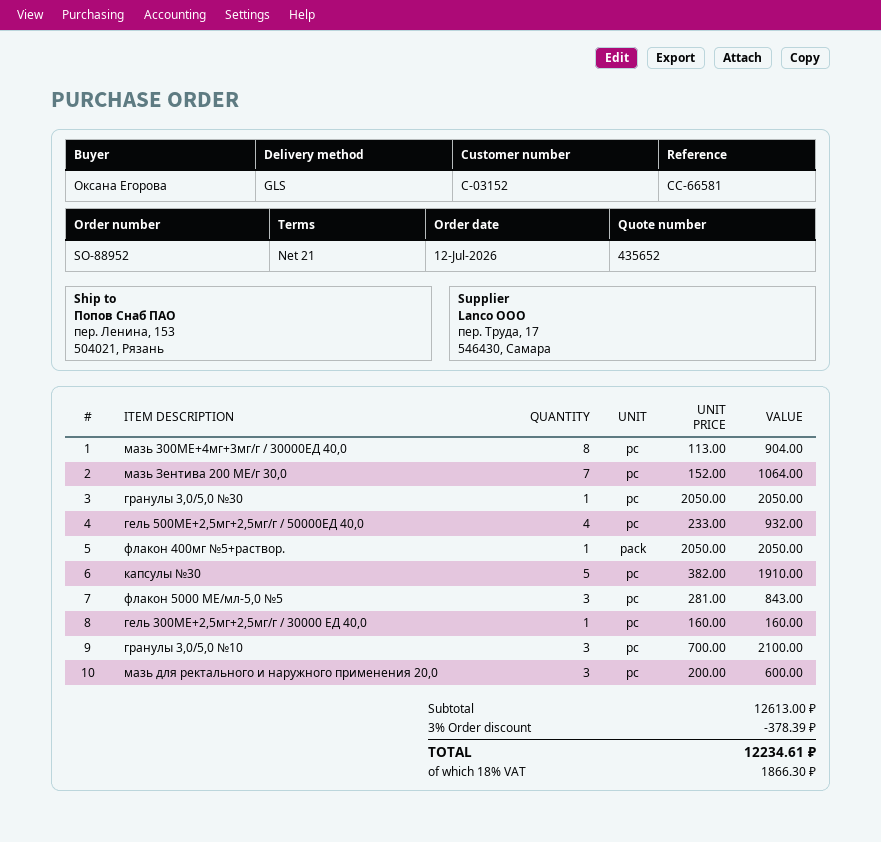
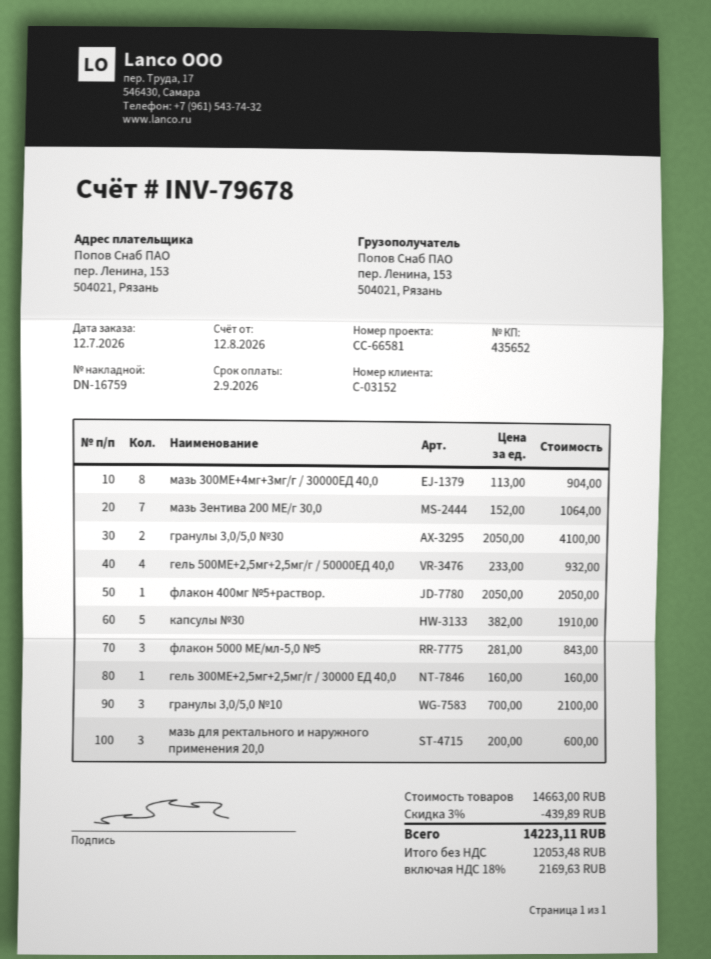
гранулы 3,0/5,0 №30: 1 x 2050.00 = 2050.00 -> 2 x 2050.00 = 4100.00
subtotal: 12613.00 -> 14663.00
discount: 3% = 378.39 -> 3% = 439.89
tax: 18% = 1866.30 -> 18% = 2169.63
total: 12234.61 -> 14223.11

